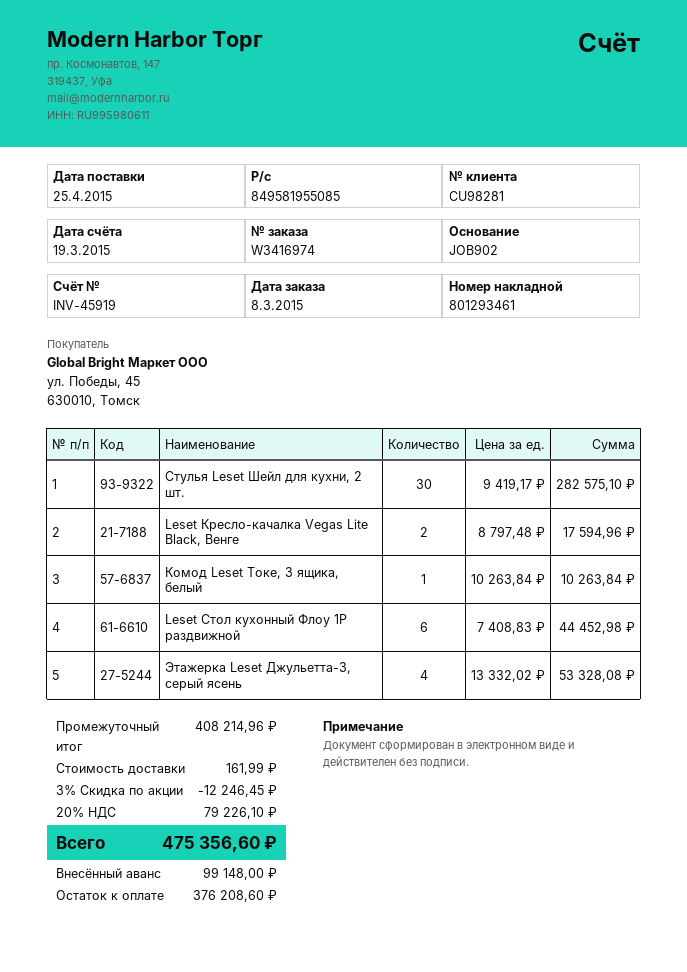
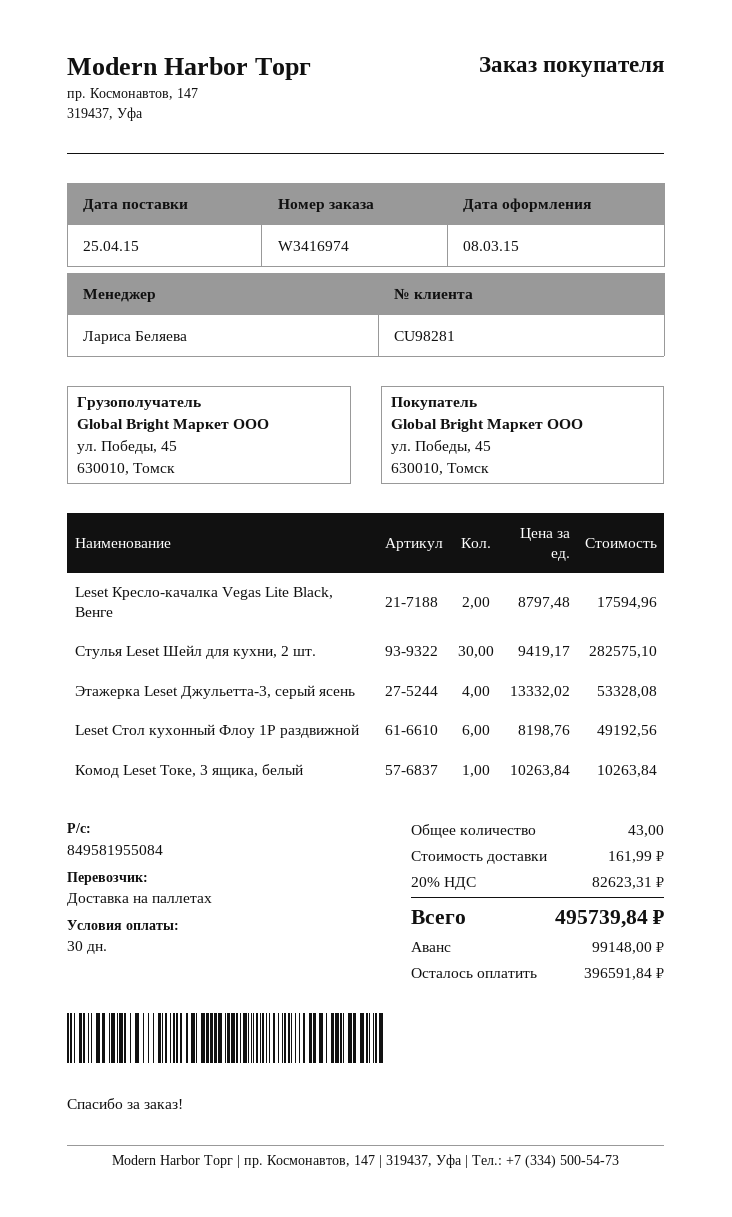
bank account: 849581955085 -> 849581955084
Leset Стол кухонный Флоу 1Р раздвижной: 6 x 7408.83 = 44452.98 -> 6 x 8198.76 = 49192.56
discount: 3% = 12246.45 -> none
tax: 20% = 79226.10 -> 20% = 82623.31
total: 475356.60 -> 495739.84
balance: 376208.60 -> 396591.84

